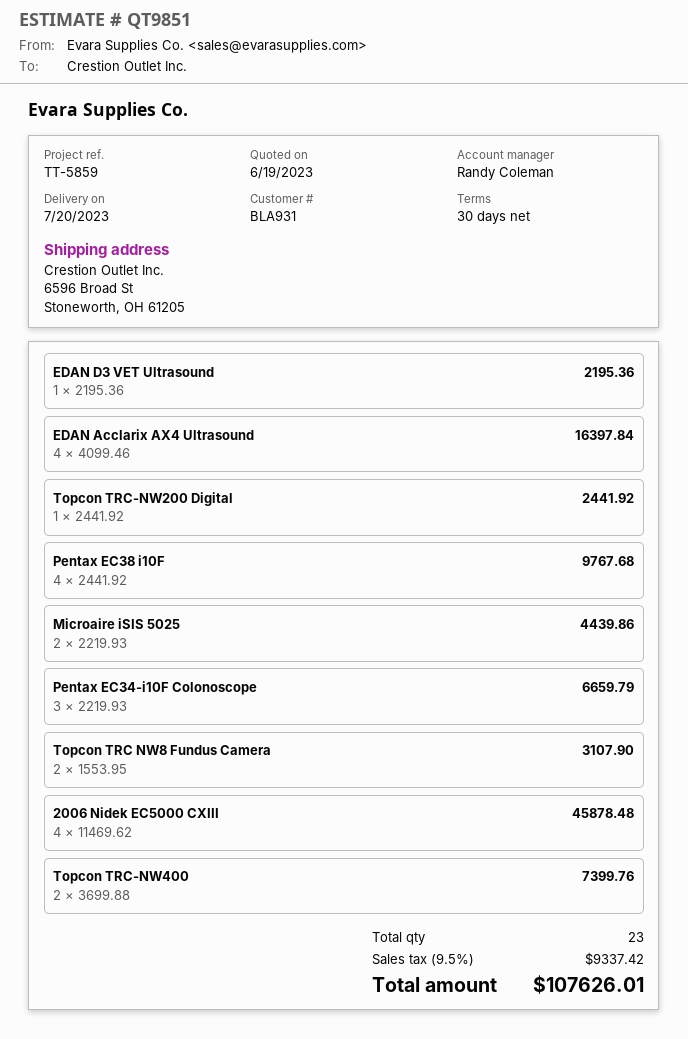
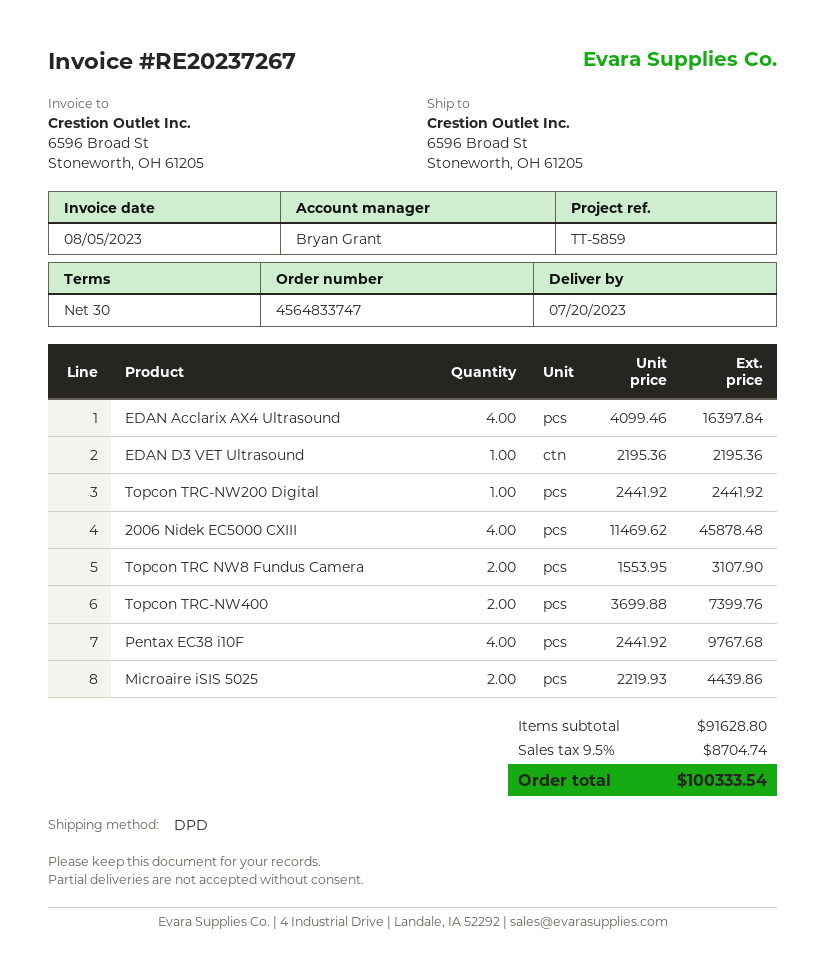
sales rep: Randy Coleman -> Bryan Grant
Pentax EC34-i10F Colonoscope: 3 x 2219.93 = 6659.79 -> none
tax: 9.5% = 9337.42 -> 9.5% = 8704.74
total: 107626.01 -> 100333.54

